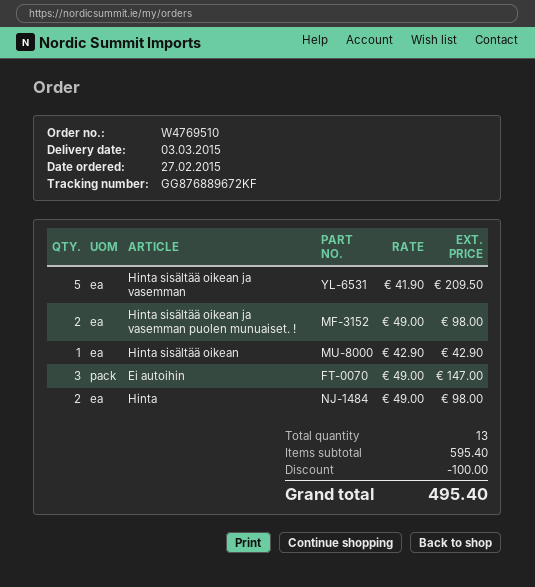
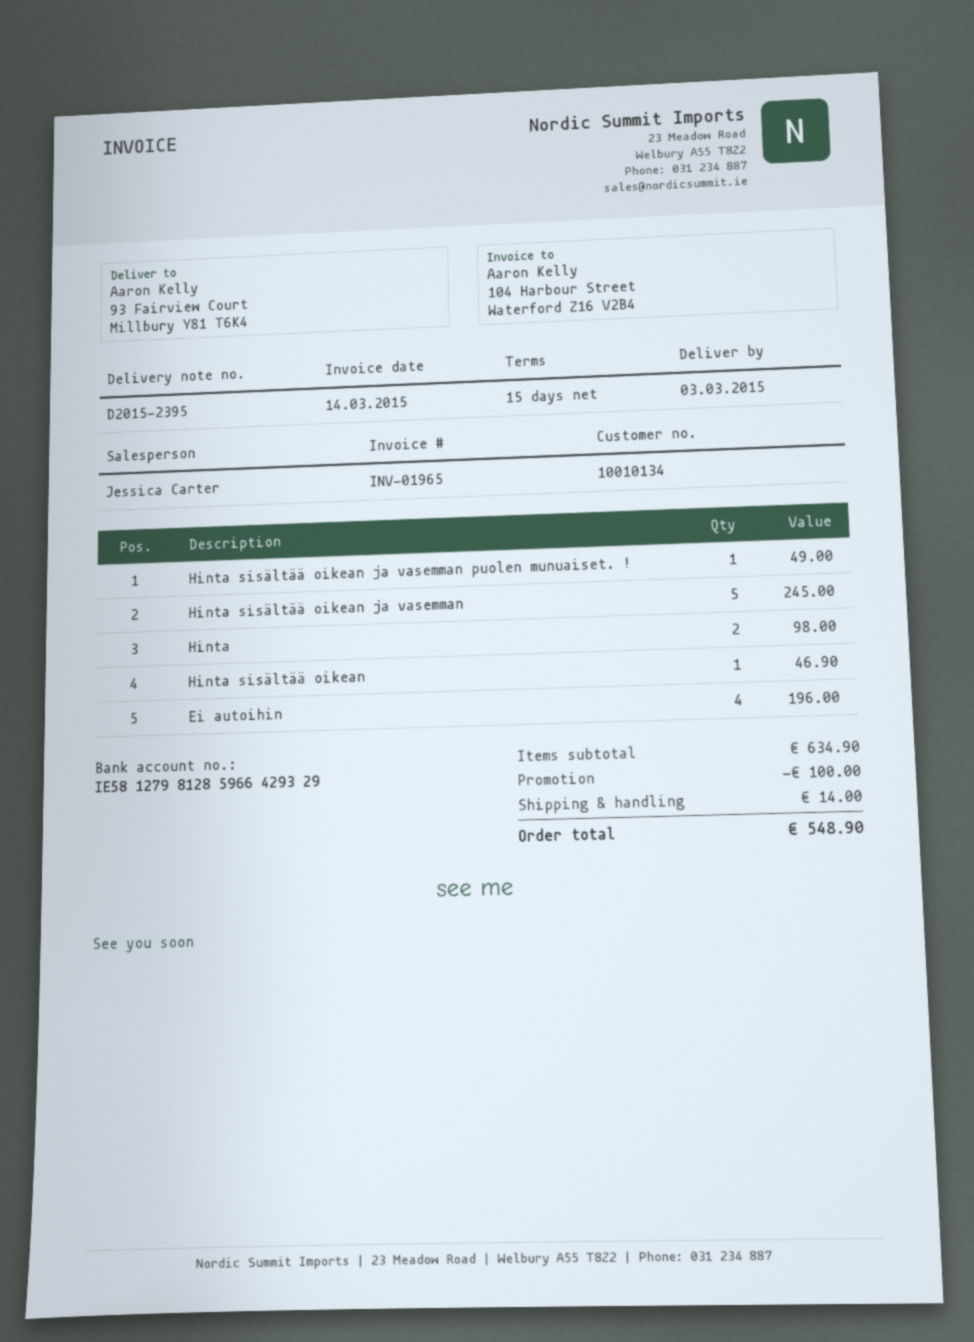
Hinta sisältää oikean ja vasemman: 5 for 209.50 -> 5 for 245.00
Hinta sisältää oikean ja vasemman puolen munuaiset. !: 2 for 98.00 -> 1 for 49.00
Hinta sisältää oikean: 1 for 42.90 -> 1 for 46.90
Ei autoihin: 3 for 147.00 -> 4 for 196.00
subtotal: 595.40 -> 634.90
shipping: none -> 14.00
total: 495.40 -> 548.90

